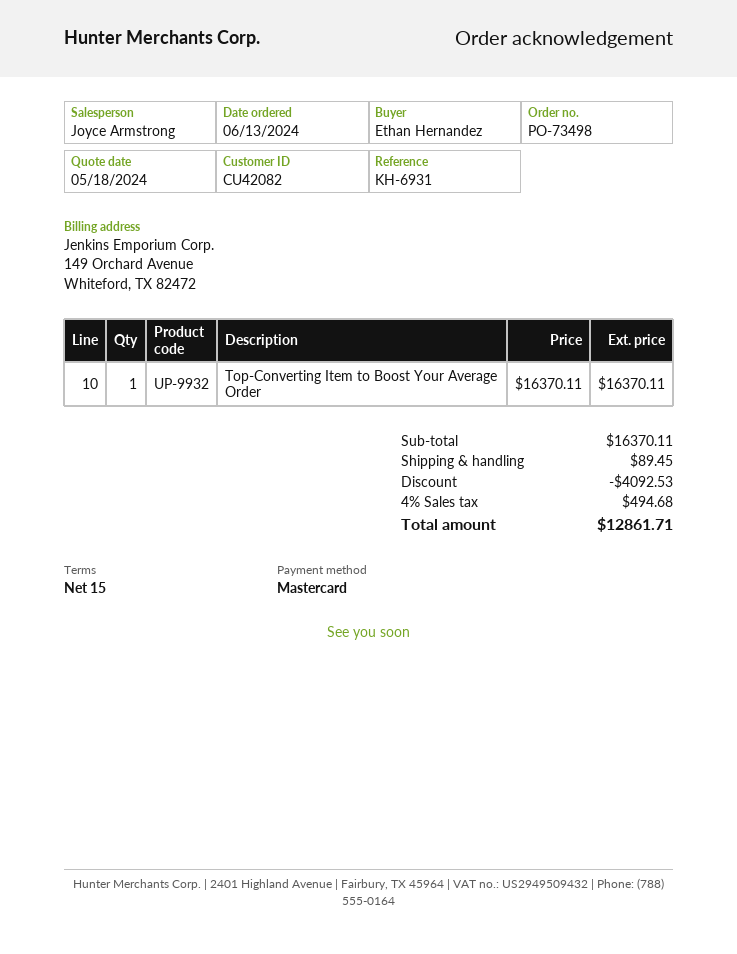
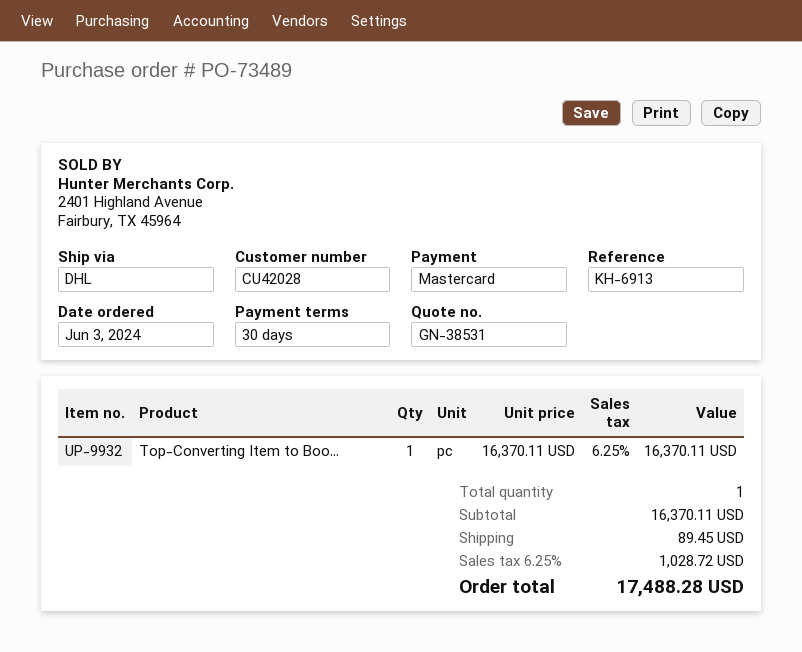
order number: PO-73498 -> PO-73489
order date: 2024-06-13 -> 2024-06-03
payment terms: 15 days -> 30 days
customer number: CU42082 -> CU42028
reference: KH-6931 -> KH-6913
discount: 4092.53 -> none
tax: 4% = 494.68 -> 6.25% = 1028.72
total: 12861.71 -> 17488.28

